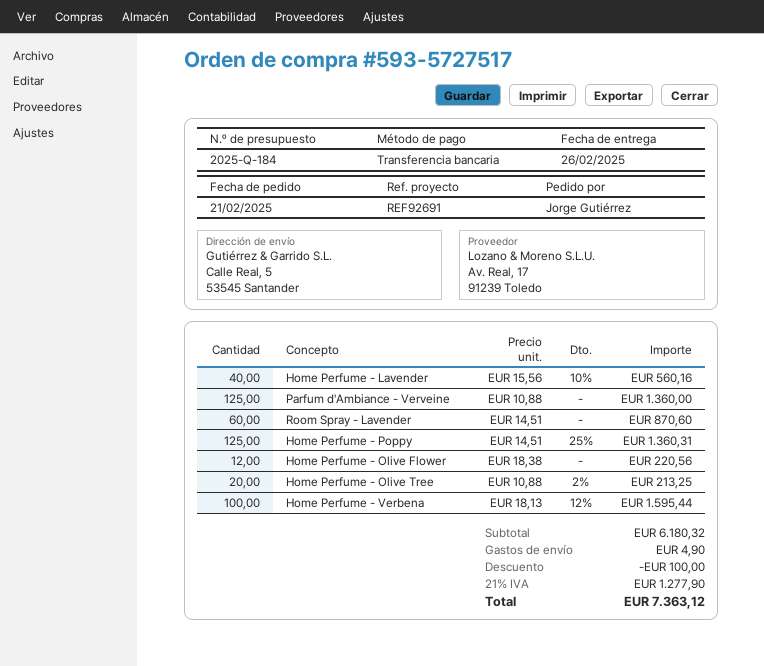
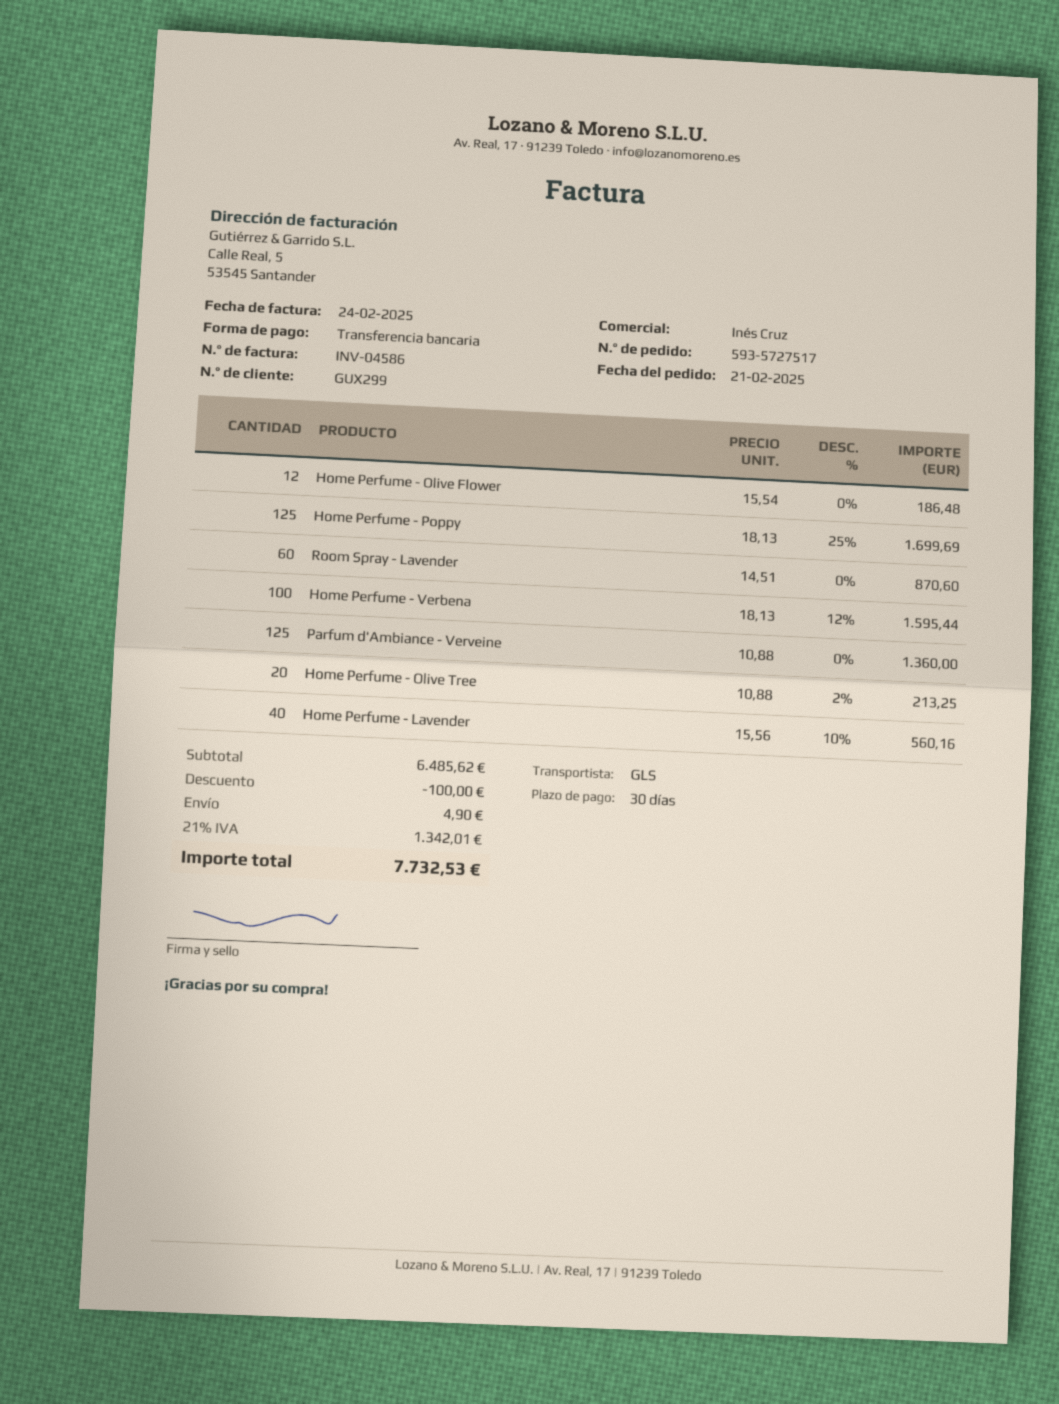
Home Perfume - Poppy: 125 x 14.51 - 25% = 1360.31 -> 125 x 18.13 - 25% = 1699.69
Home Perfume - Olive Flower: 12 x 18.38 = 220.56 -> 12 x 15.54 = 186.48
subtotal: 6180.32 -> 6485.62
tax: 21% = 1277.90 -> 21% = 1342.01
total: 7363.12 -> 7732.53

